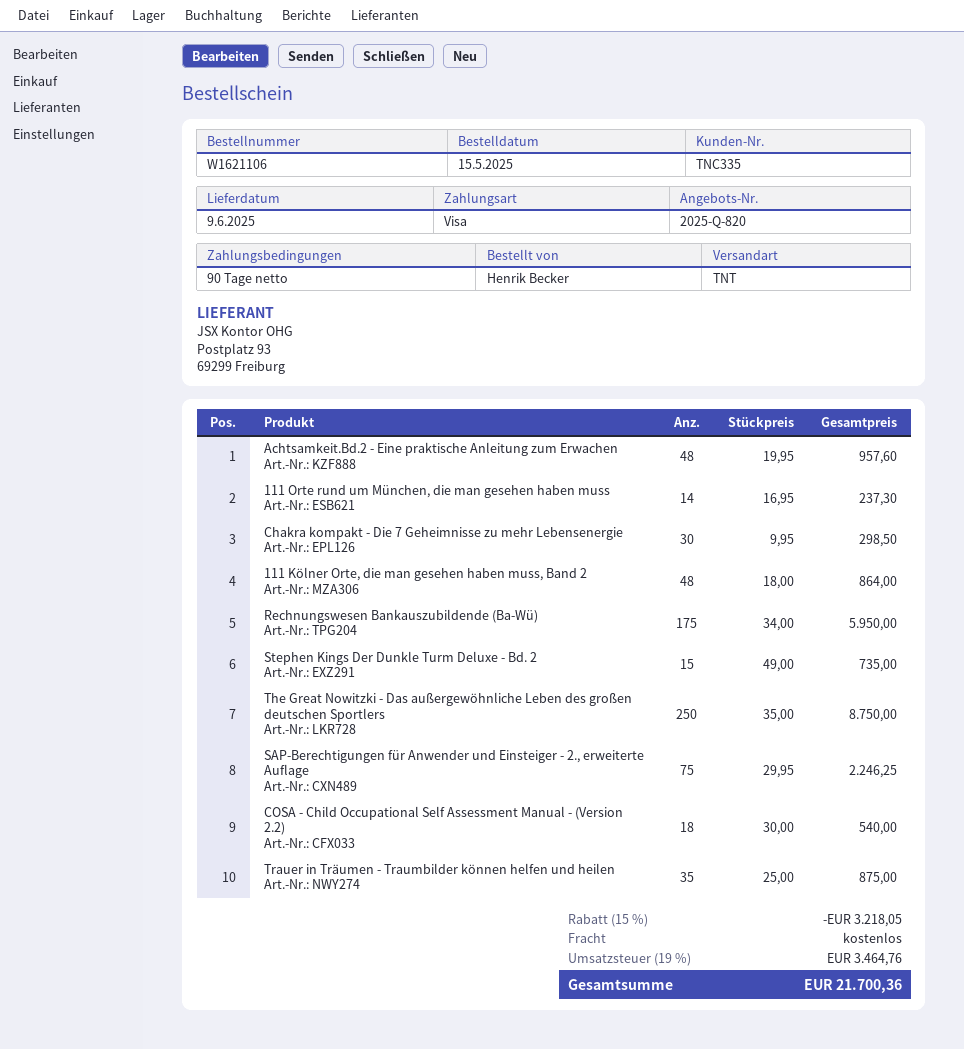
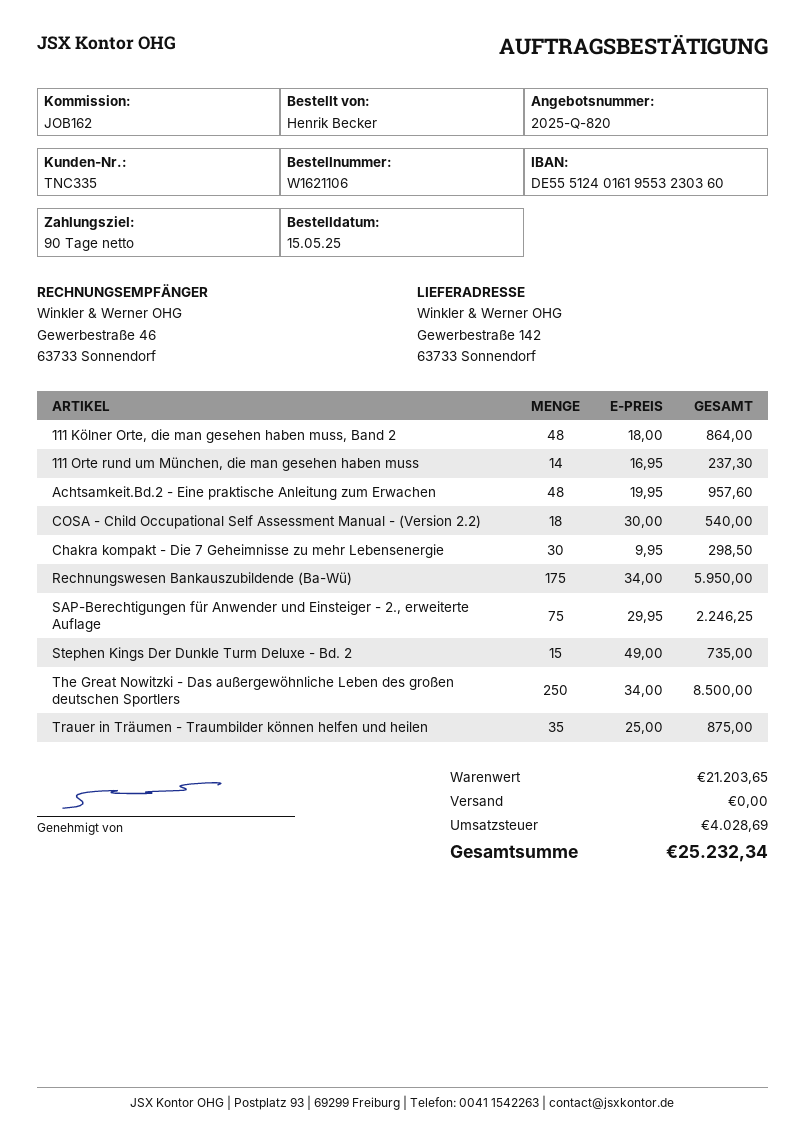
The Great Nowitzki - Das außergewöhnliche Leben des großen deutschen Sportlers: 250 x 35.00 = 8750.00 -> 250 x 34.00 = 8500.00
discount: 15% = 3218.05 -> none
tax: 3464.76 -> 4028.69
total: 21700.36 -> 25232.34

